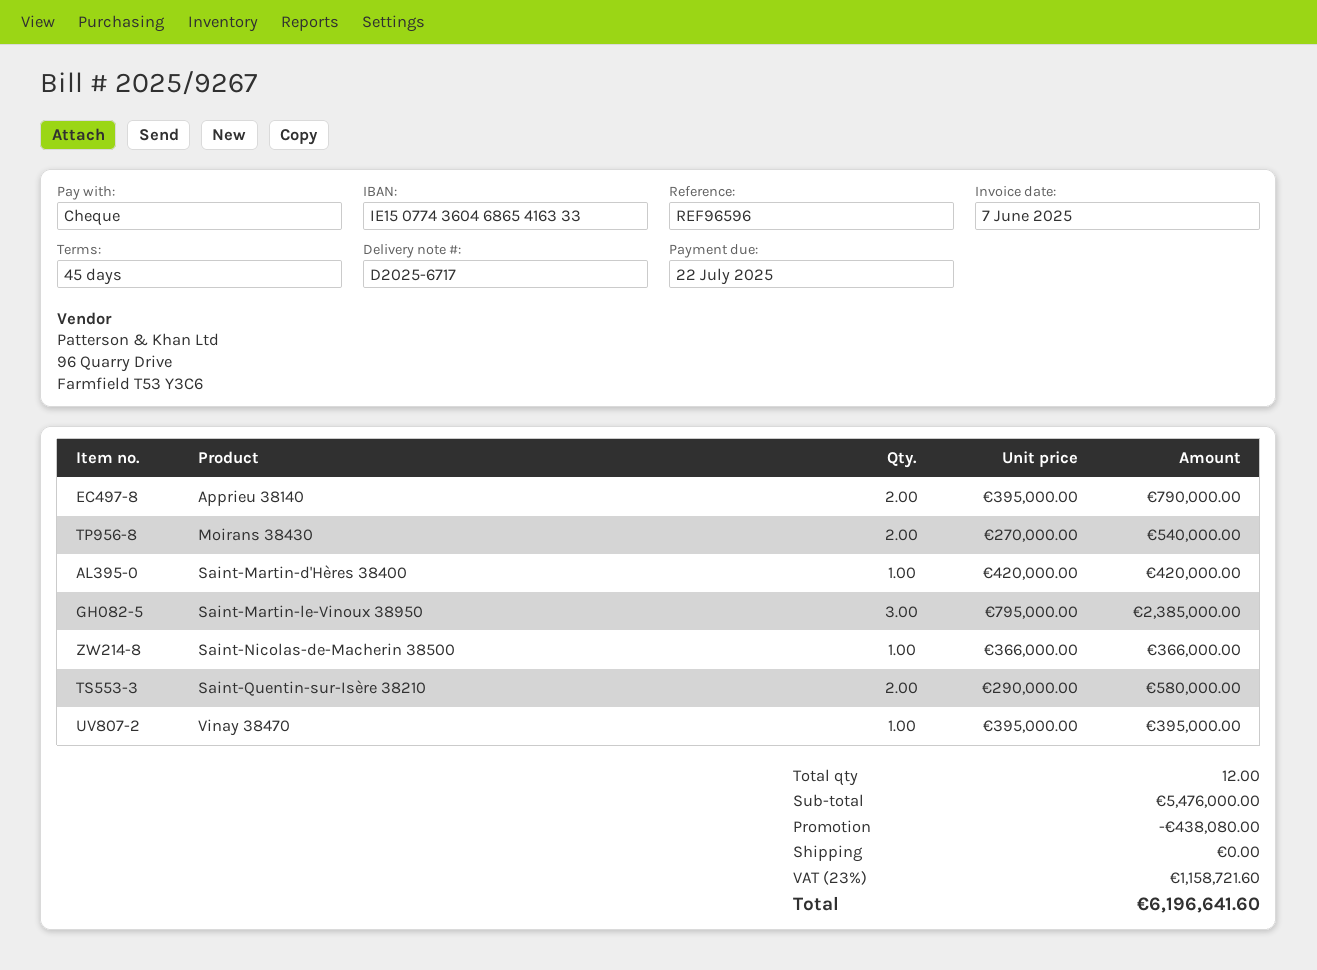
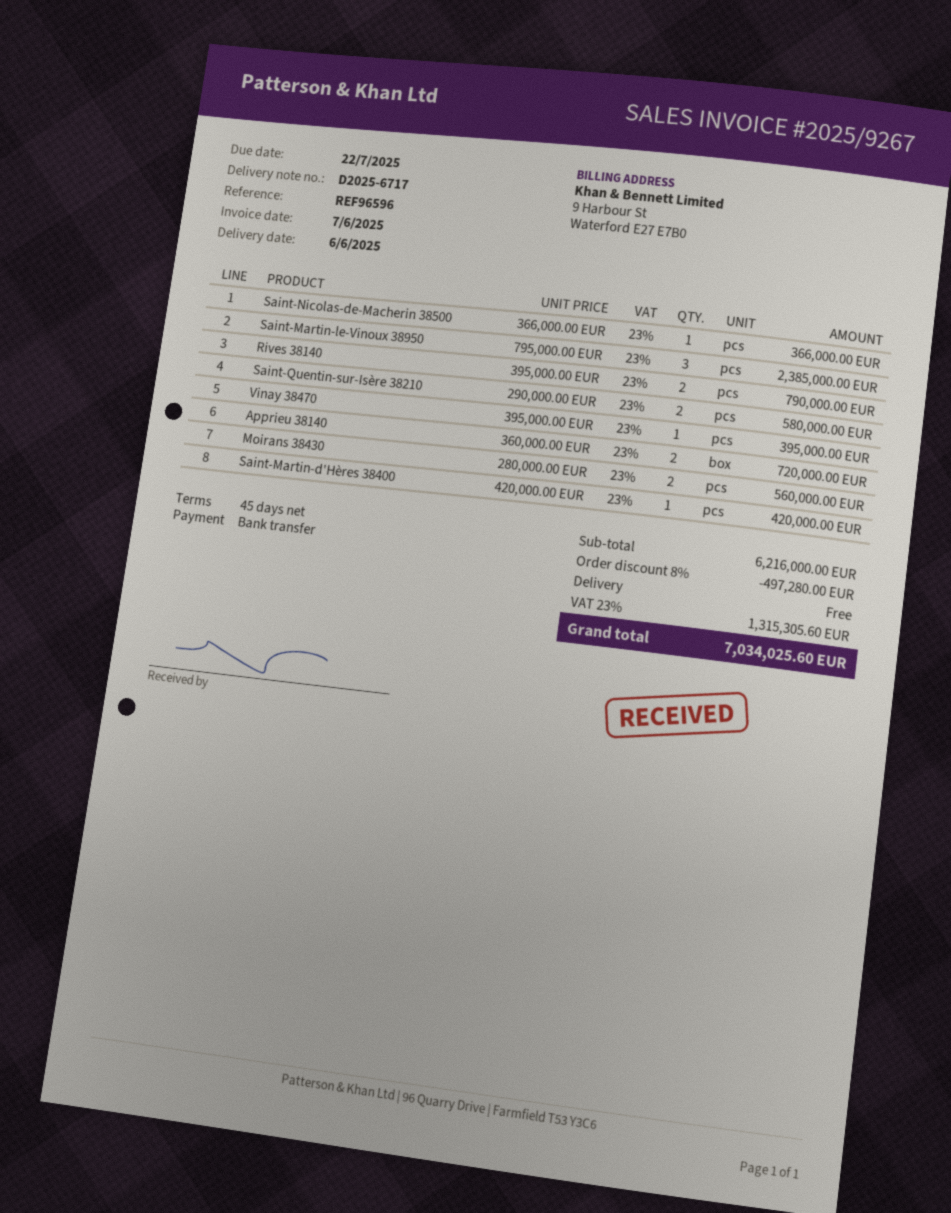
payment method: cheque -> bank transfer
Apprieu 38140: 2 x 395000.00 = 790000.00 -> 2 x 360000.00 = 720000.00
Moirans 38430: 2 x 270000.00 = 540000.00 -> 2 x 280000.00 = 560000.00
Rives 38140: none -> 2 x 395000.00 = 790000.00
subtotal: 5476000.00 -> 6216000.00
discount: 438080.00 -> 497280.00
tax: 23% = 1158721.60 -> 23% = 1315305.60
total: 6196641.60 -> 7034025.60

